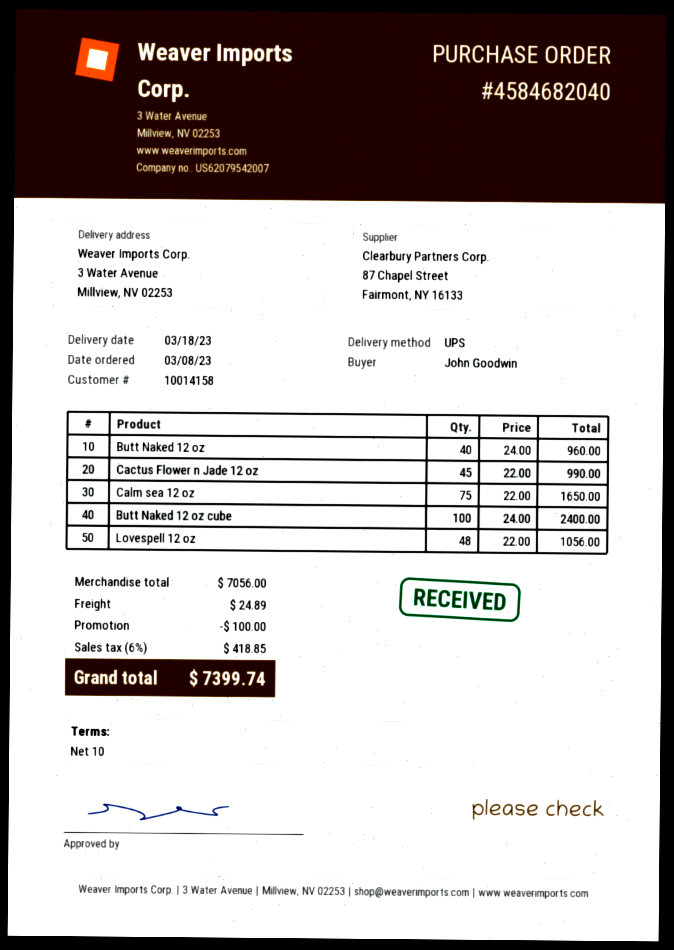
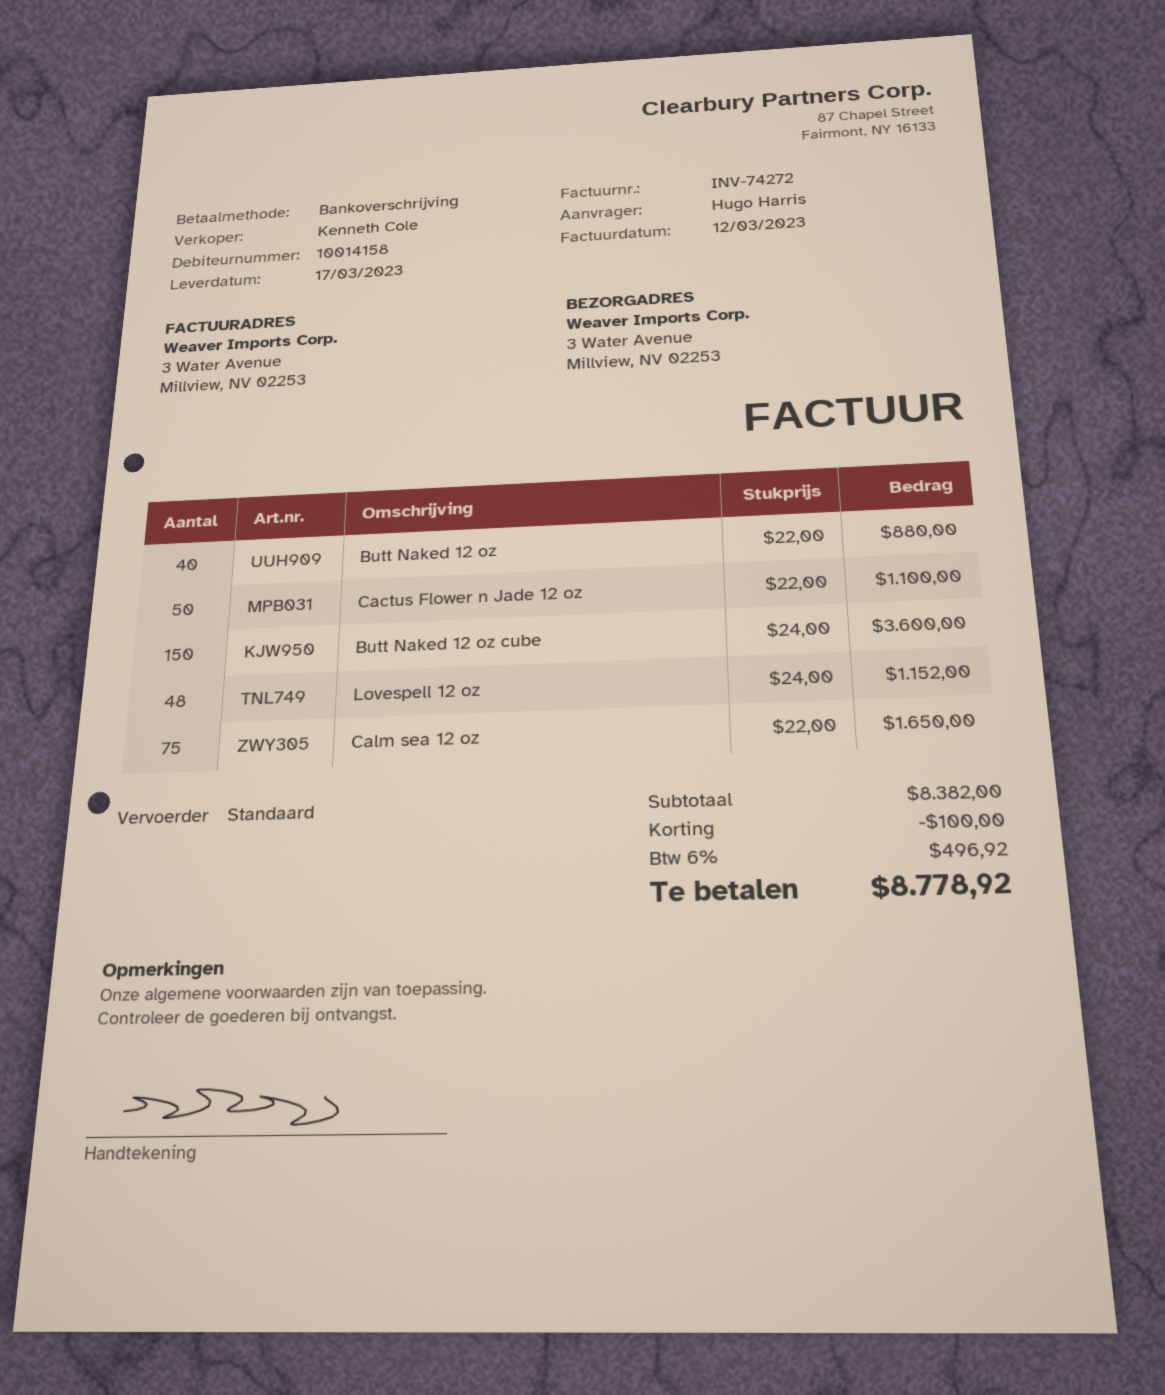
delivery date: 2023-03-18 -> 2023-03-17
ordered by: John Goodwin -> Hugo Harris
shipping method: UPS -> standard
Butt Naked 12 oz: 40 x 24.00 = 960.00 -> 40 x 22.00 = 880.00
Cactus Flower n Jade 12 oz: 45 x 22.00 = 990.00 -> 50 x 22.00 = 1100.00
Butt Naked 12 oz cube: 100 x 24.00 = 2400.00 -> 150 x 24.00 = 3600.00
Lovespell 12 oz: 48 x 22.00 = 1056.00 -> 48 x 24.00 = 1152.00
subtotal: 7056.00 -> 8382.00
shipping: 24.89 -> none
tax: 6% = 418.85 -> 6% = 496.92
total: 7399.74 -> 8778.92

